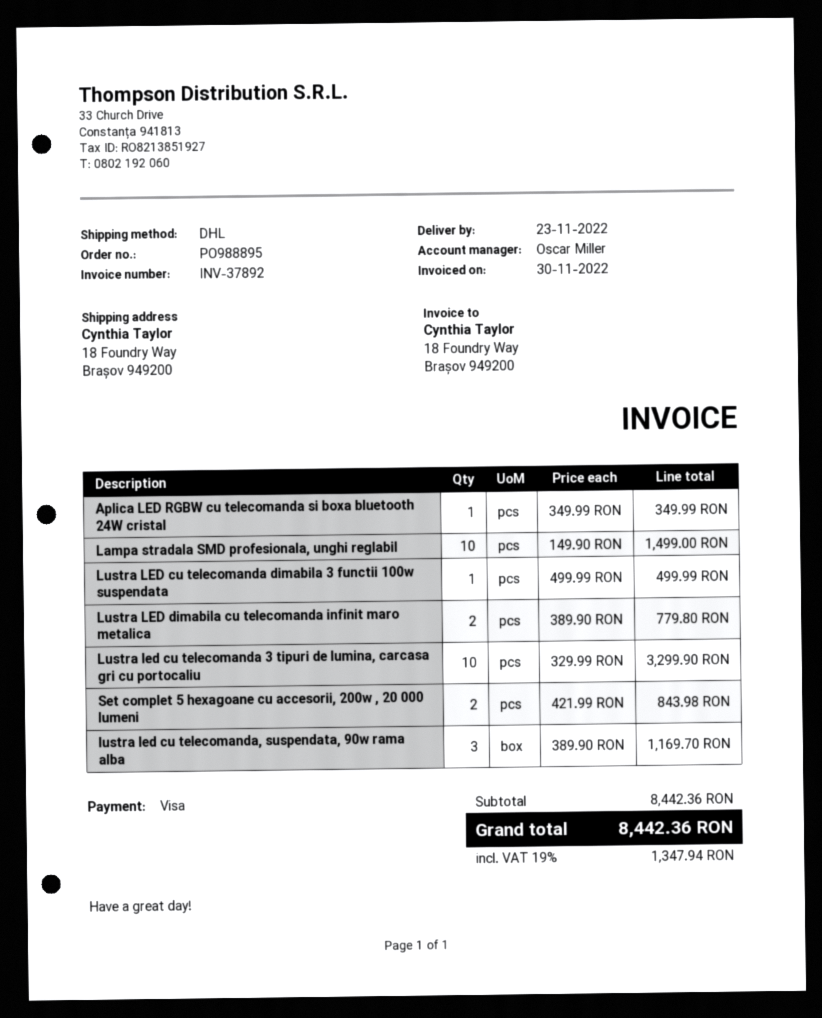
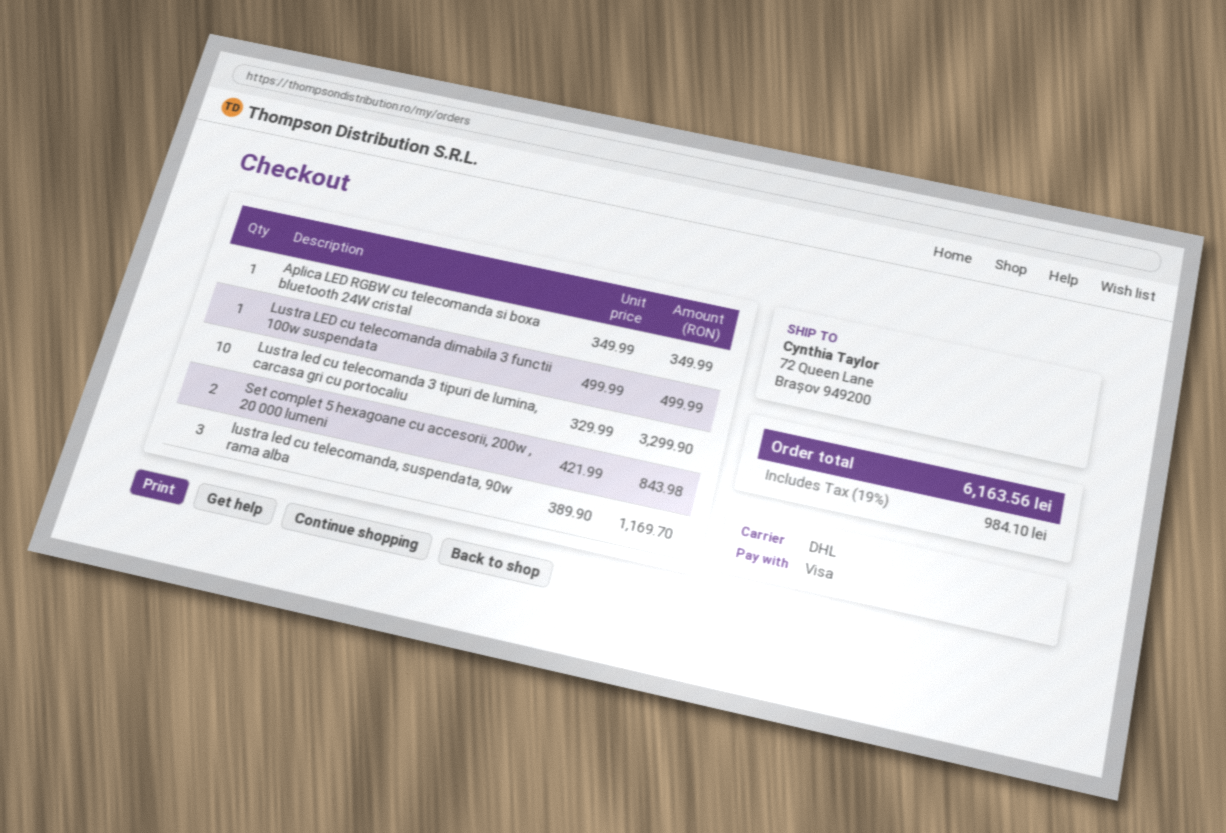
ship to: 18 Foundry Way, Brașov 949200 -> 72 Queen Lane, Brașov 949200
Lampa stradala SMD profesionala, unghi reglabil: 10 x 149.90 = 1499.00 -> none
Lustra LED dimabila cu telecomanda infinit maro metalica: 2 x 389.90 = 779.80 -> none
tax: 19% = 1347.94 -> 19% = 984.10
total: 8442.36 -> 6163.56

